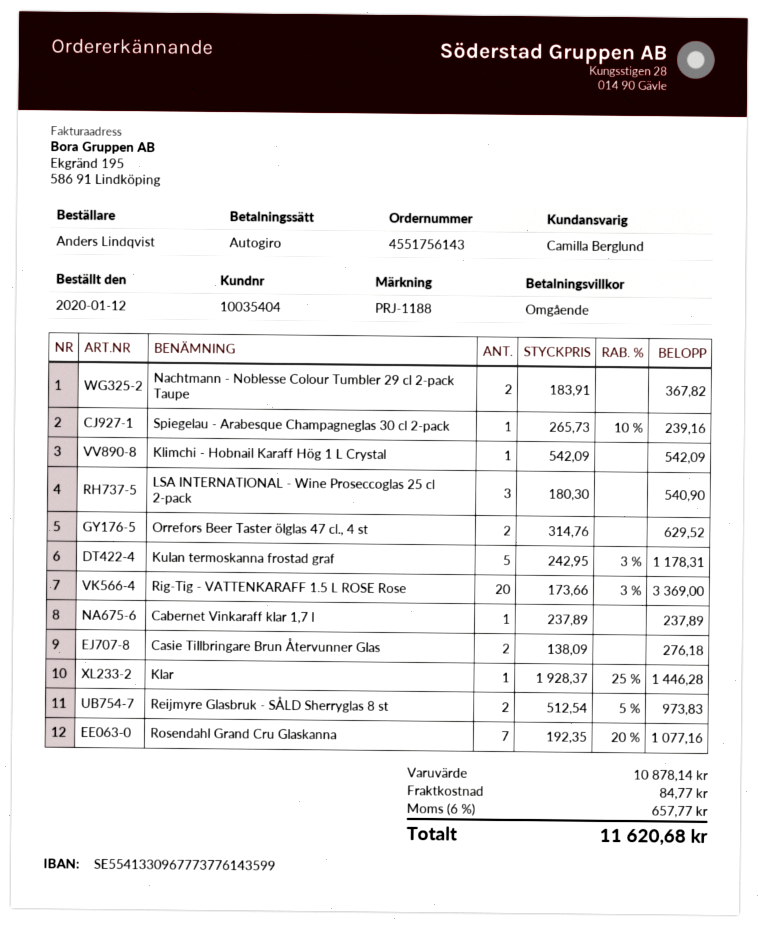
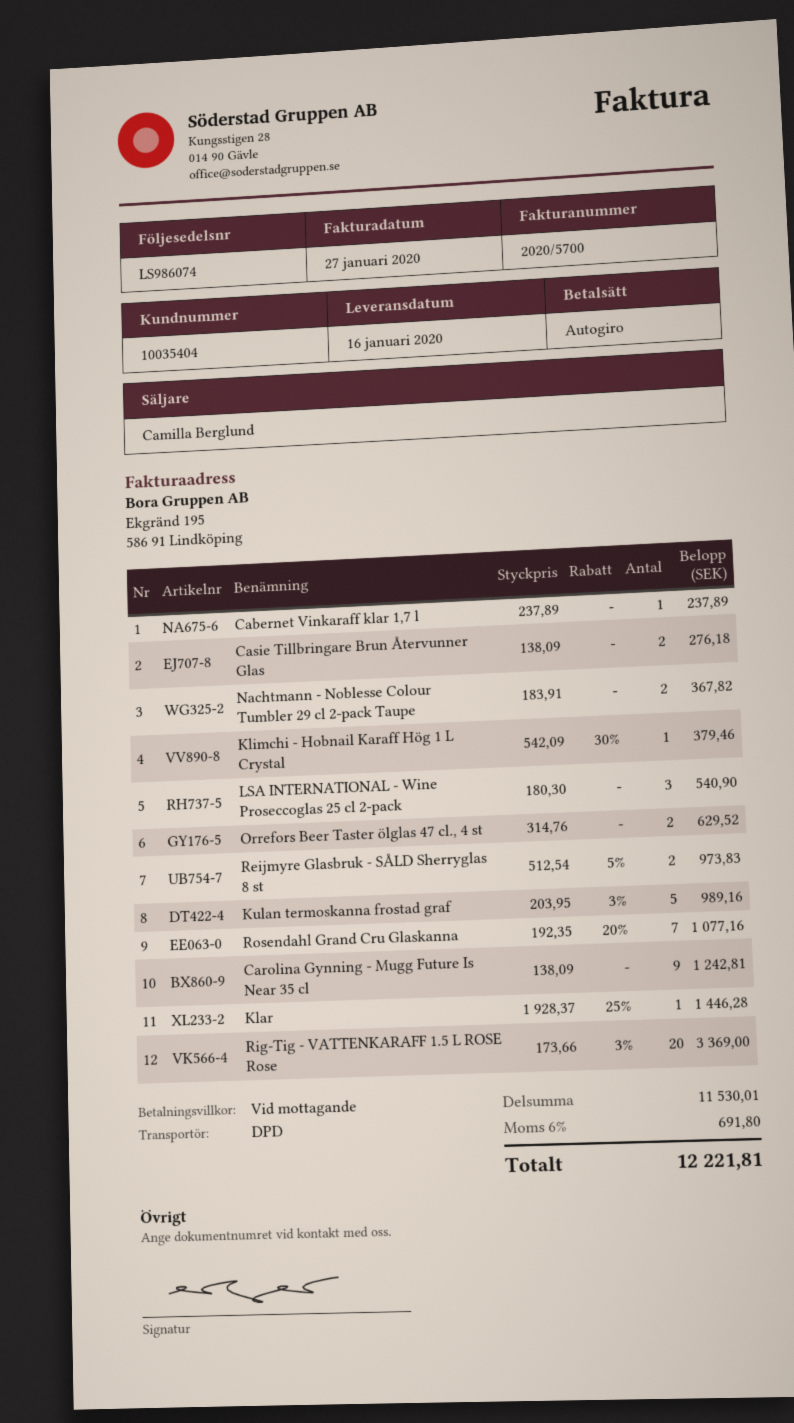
Spiegelau - Arabesque Champagneglas 30 cl 2-pack: 1 x 265.73 - 10% = 239.16 -> none
Klimchi - Hobnail Karaff Hög 1 L Crystal: 1 x 542.09 = 542.09 -> 1 x 542.09 - 30% = 379.46
Kulan termoskanna frostad graf: 5 x 242.95 - 3% = 1178.31 -> 5 x 203.95 - 3% = 989.16
Carolina Gynning - Mugg Future Is Near 35 cl: none -> 9 x 138.09 = 1242.81
subtotal: 10878.14 -> 11530.01
shipping: 84.77 -> none
tax: 6% = 657.77 -> 6% = 691.80
total: 11620.68 -> 12221.81

